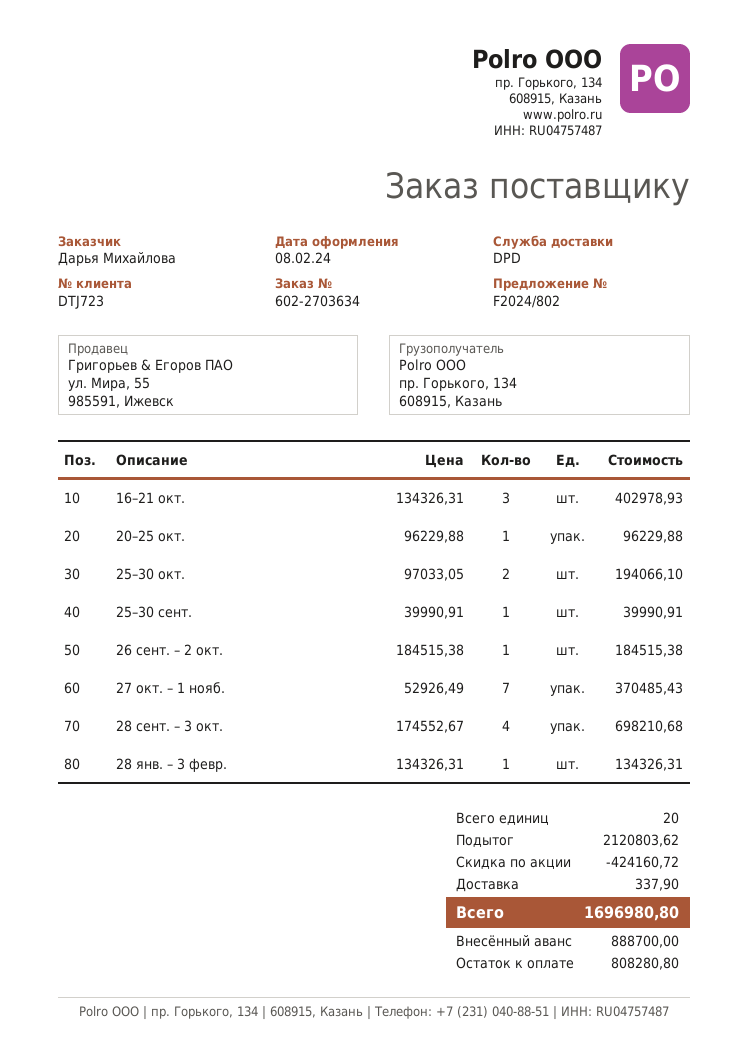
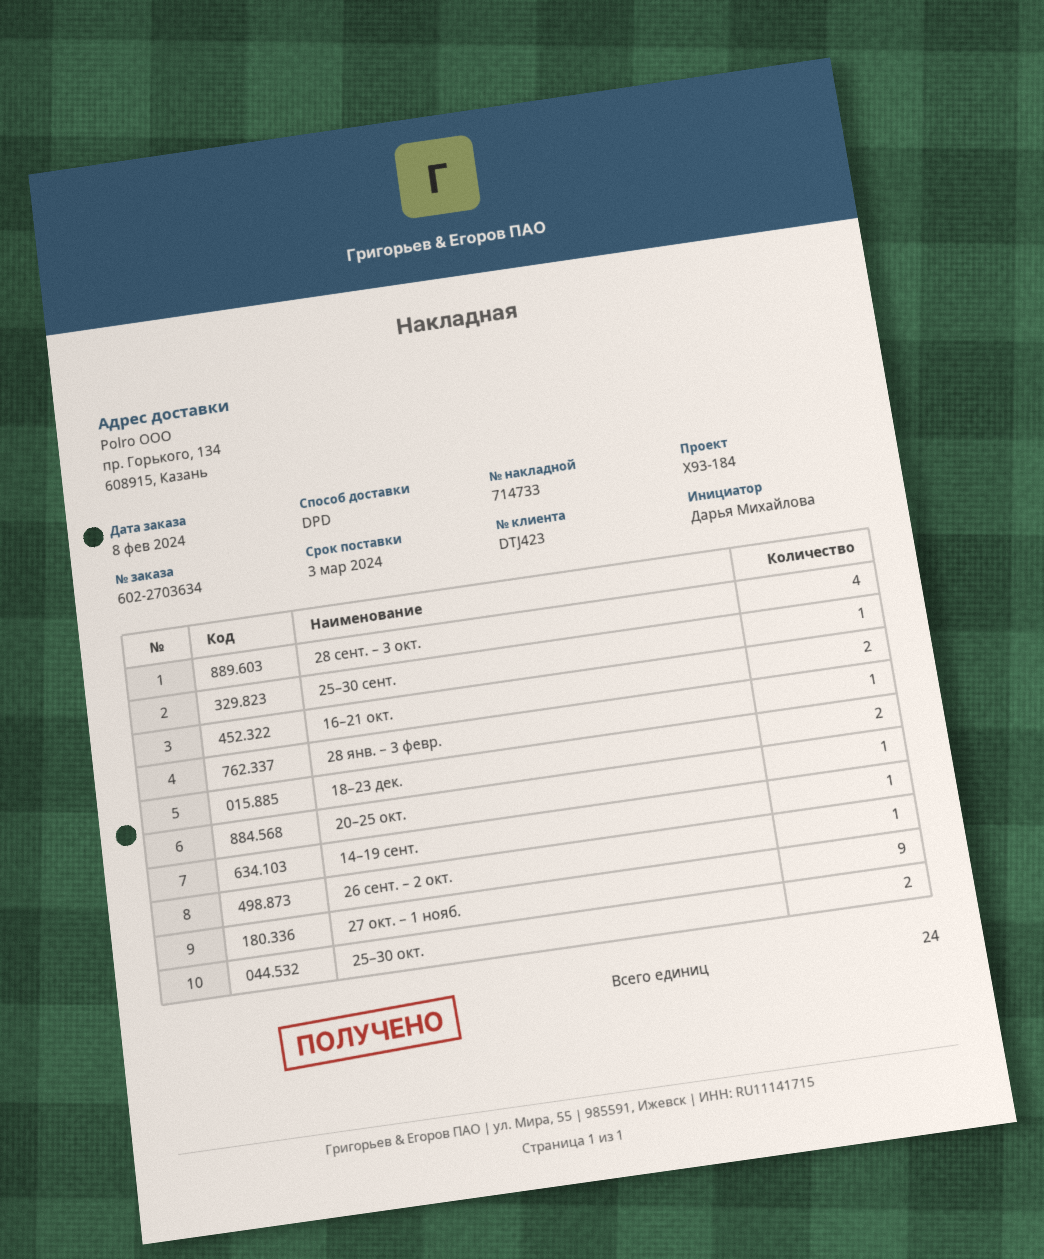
customer number: DTJ723 -> DTJ423
16–21 окт.: 3 -> 2
27 окт. – 1 нояб.: 7 -> 9
18–23 дек.: none -> 2
14–19 сент.: none -> 1
total quantity: 20 -> 24

